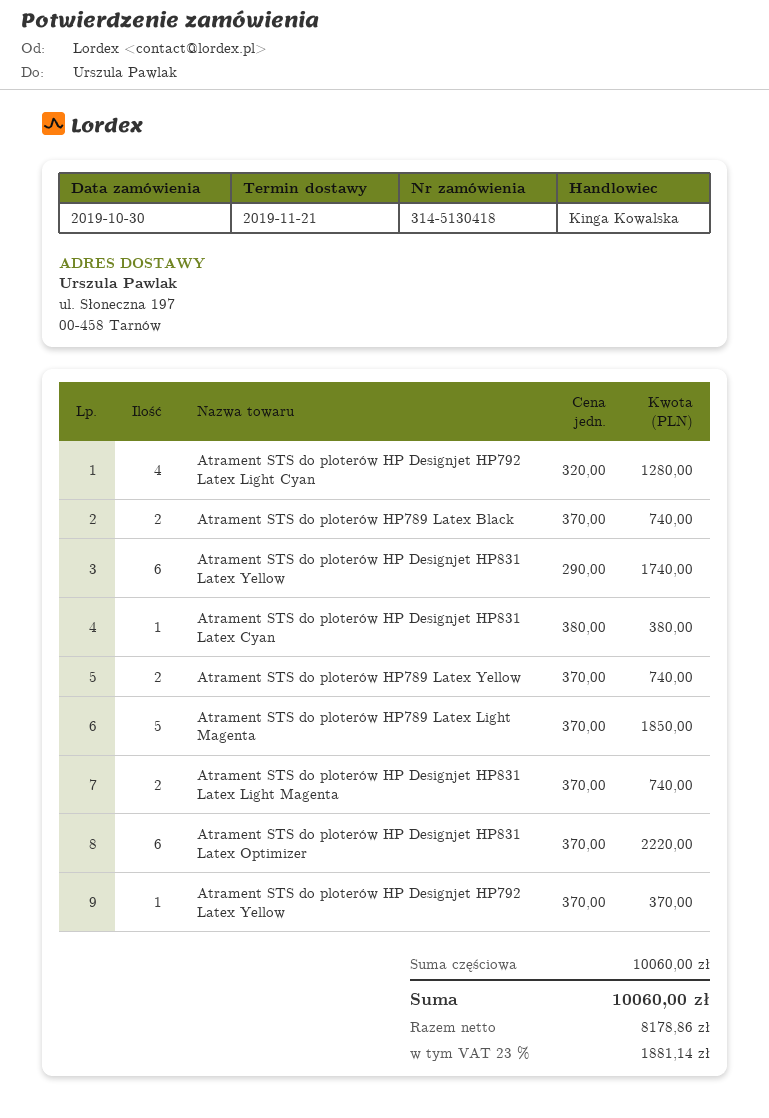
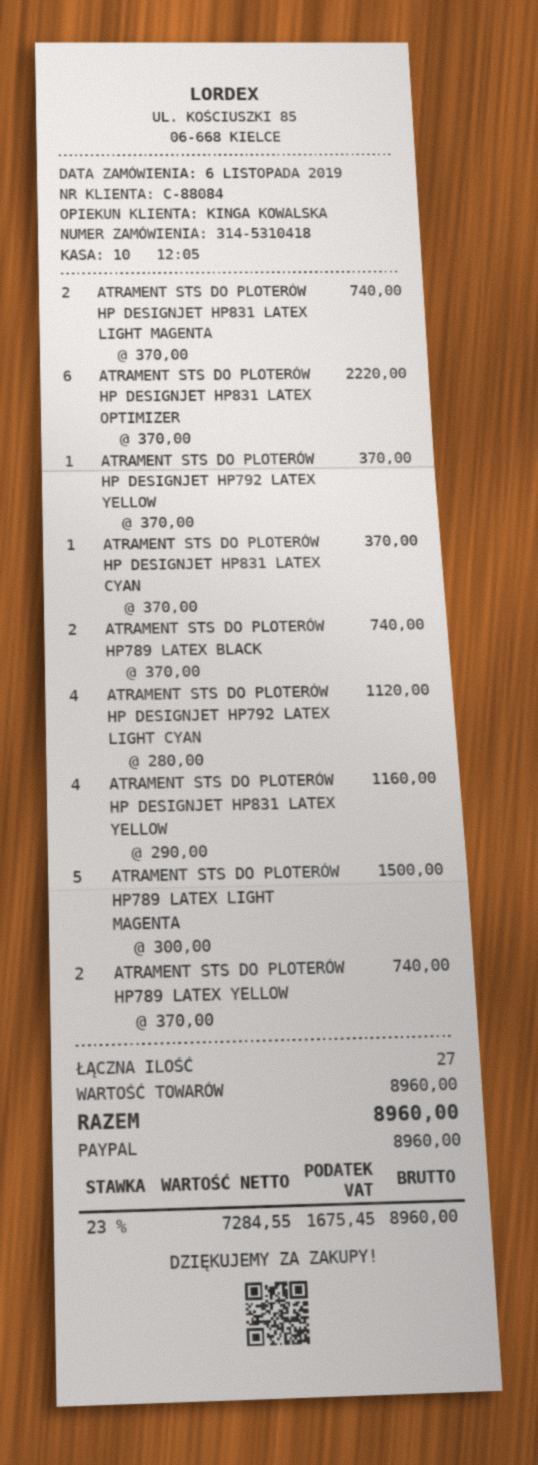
order number: 314-5130418 -> 314-5310418
order date: 2019-10-30 -> 2019-11-06
Atrament STS do ploterów HP Designjet HP792 Latex Light Cyan: 4 x 320.00 = 1280.00 -> 4 x 280.00 = 1120.00
Atrament STS do ploterów HP Designjet HP831 Latex Yellow: 6 x 290.00 = 1740.00 -> 4 x 290.00 = 1160.00
Atrament STS do ploterów HP Designjet HP831 Latex Cyan: 1 x 380.00 = 380.00 -> 1 x 370.00 = 370.00
Atrament STS do ploterów HP789 Latex Light Magenta: 5 x 370.00 = 1850.00 -> 5 x 300.00 = 1500.00
subtotal: 10060.00 -> 8960.00
net: 8178.86 -> 7284.55
tax: 23% = 1881.14 -> 23% = 1675.45
total: 10060.00 -> 8960.00

